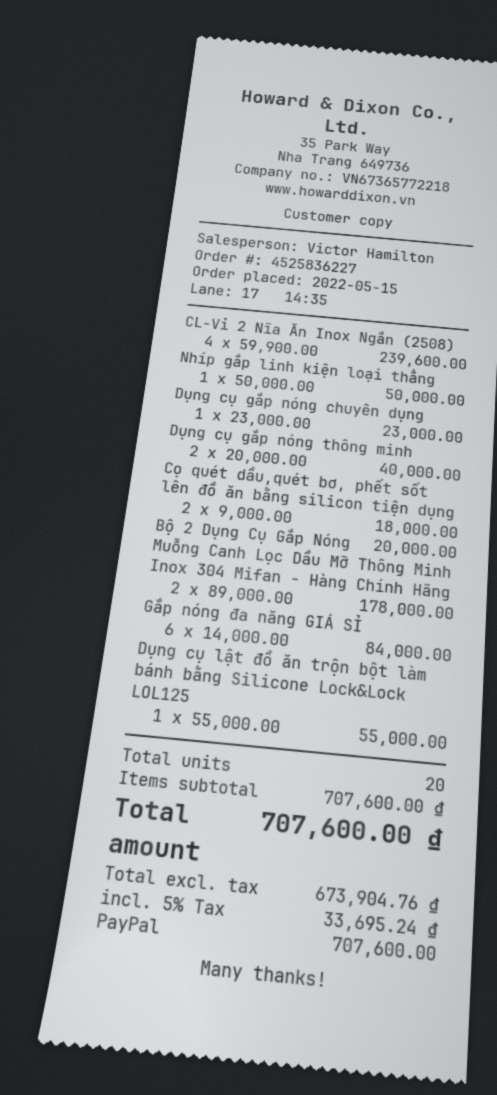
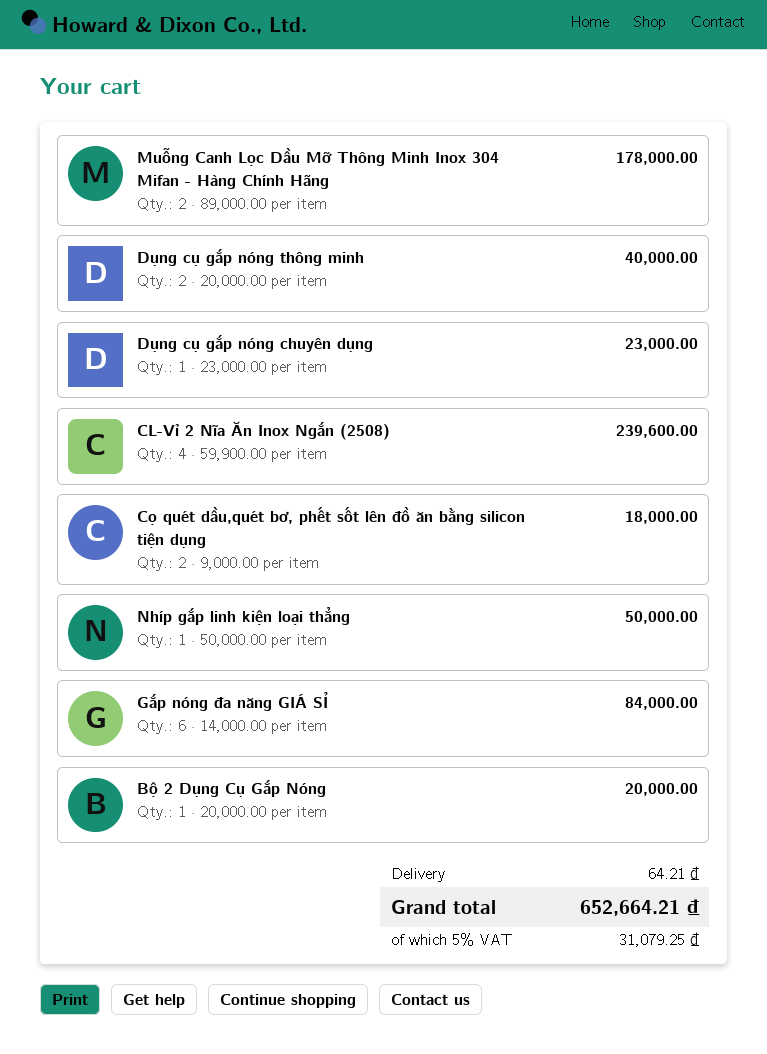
Dụng cụ lật đồ ăn trộn bột làm bánh bằng Silicone Lock&Lock LOL125: 1 x 55000.00 = 55000.00 -> none
shipping: none -> 64.21
tax: 5% = 33695.24 -> 5% = 31079.25
total: 707600.00 -> 652664.21

